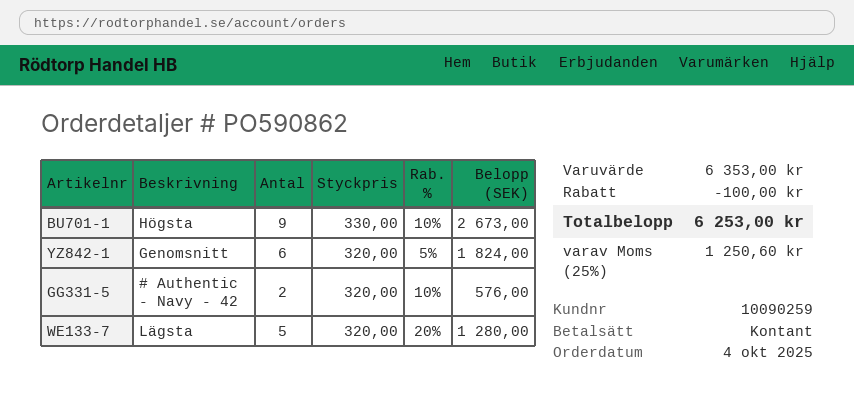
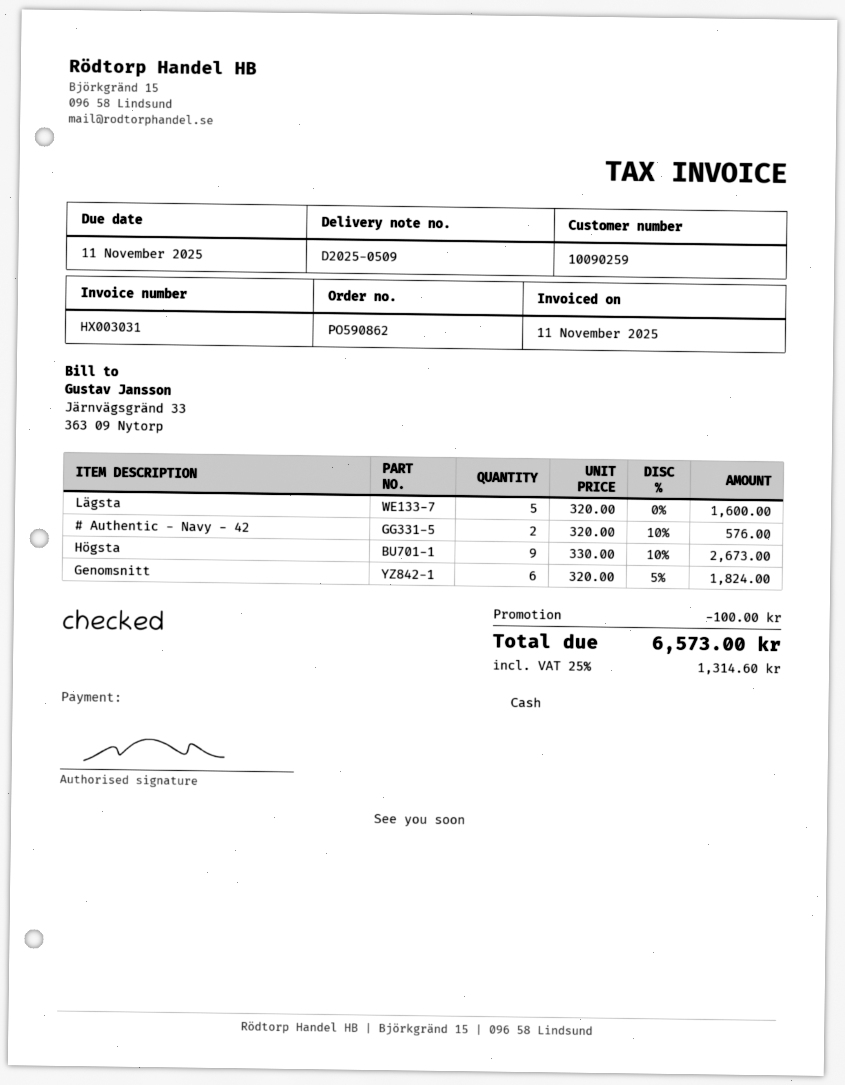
Lägsta: 5 x 320.00 - 20% = 1280.00 -> 5 x 320.00 = 1600.00
tax: 25% = 1250.60 -> 25% = 1314.60
total: 6253.00 -> 6573.00

